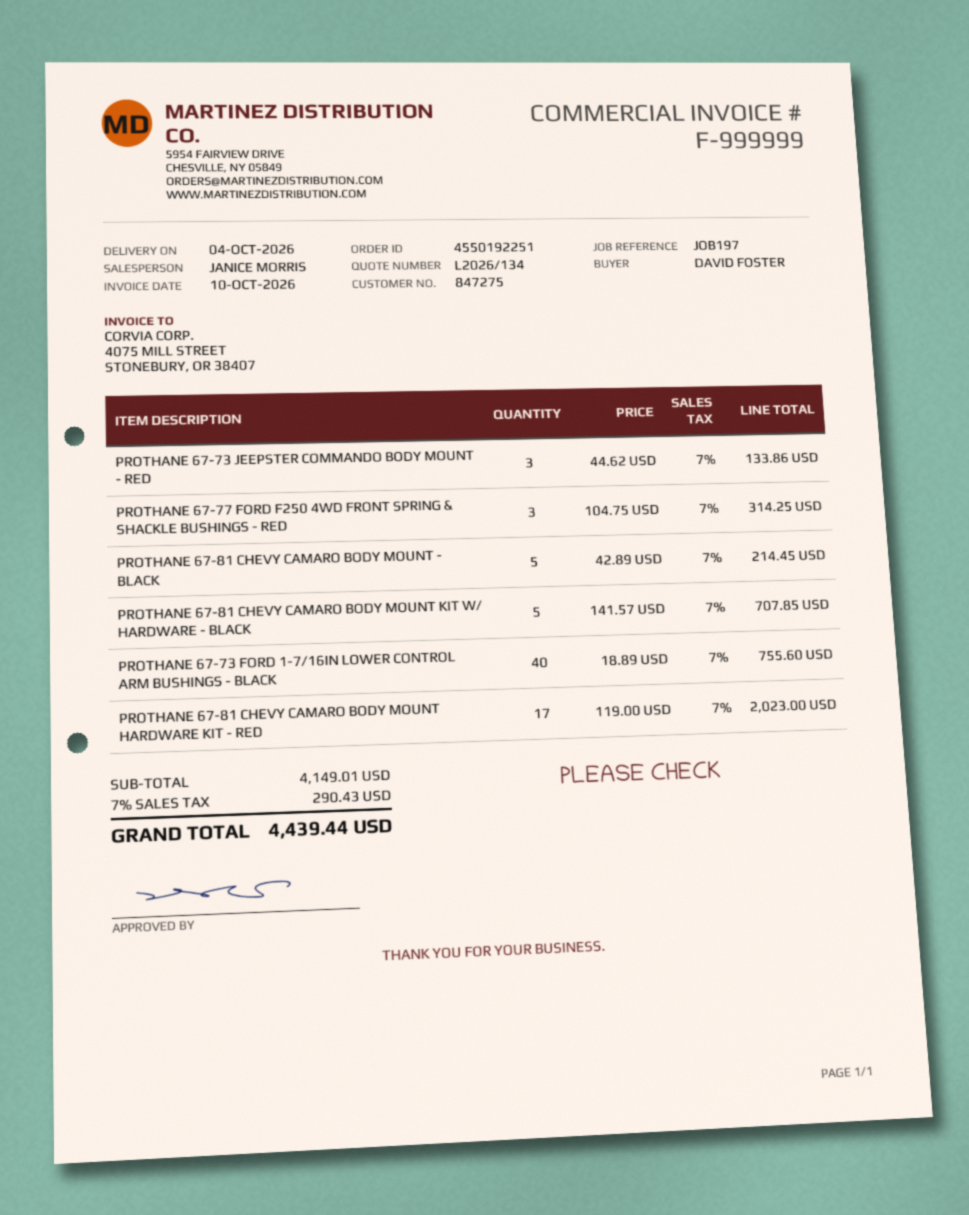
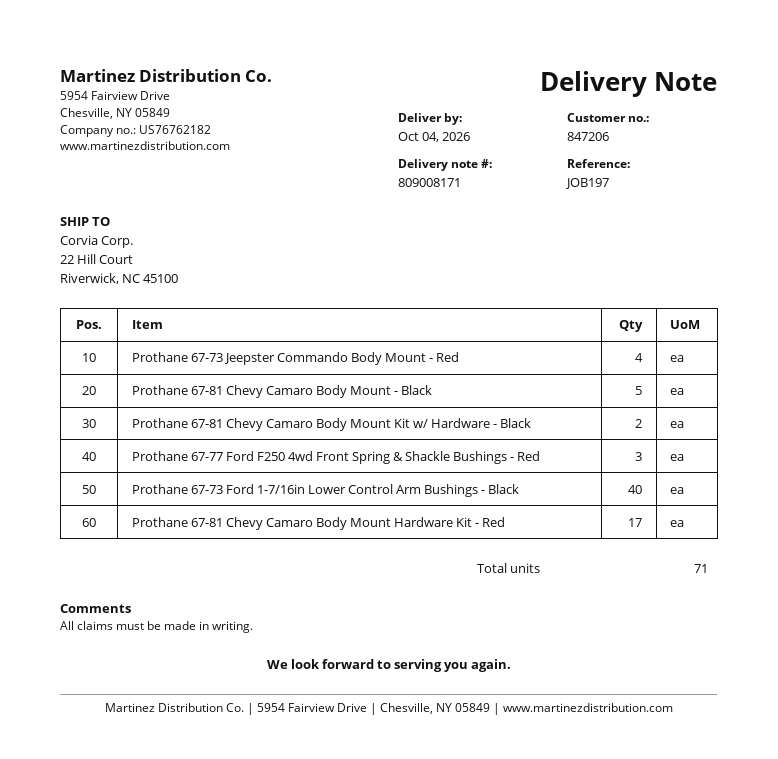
customer number: 847275 -> 847206
PROTHANE 67-73 JEEPSTER COMMANDO BODY MOUNT - RED: 3 -> 4
PROTHANE 67-81 CHEVY CAMARO BODY MOUNT KIT W/ HARDWARE - BLACK: 5 -> 2

